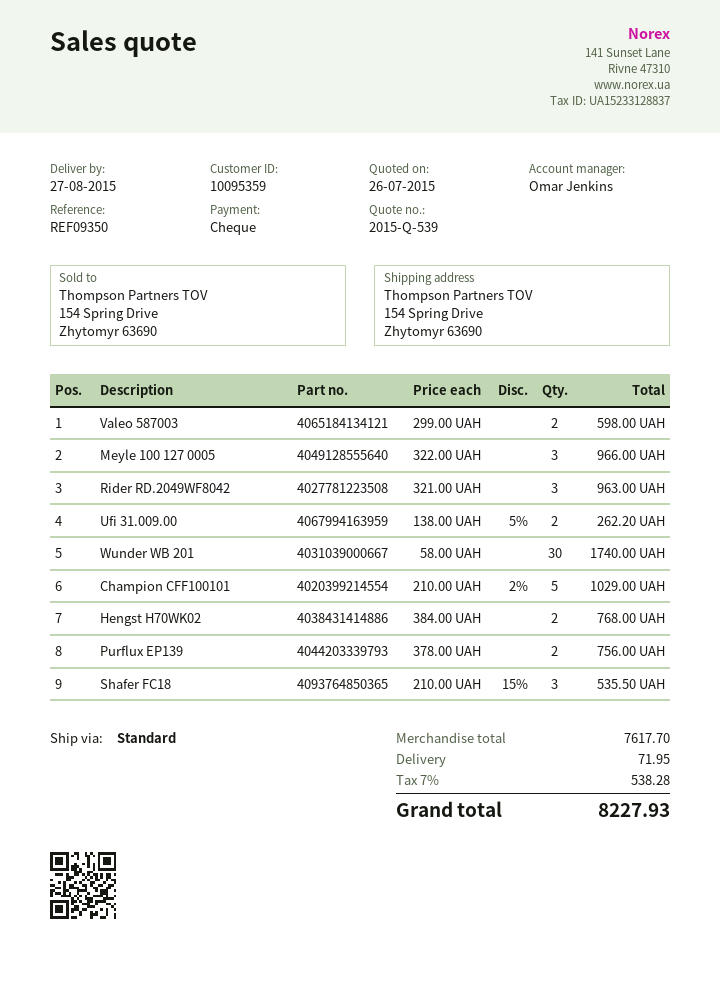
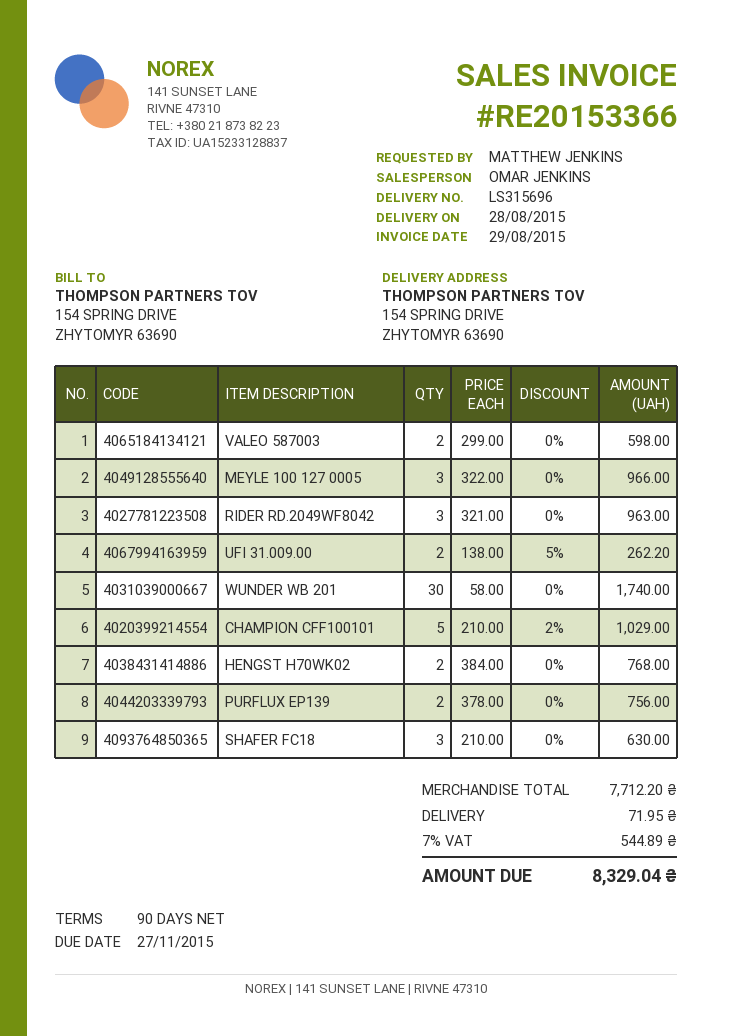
delivery date: 2015-08-27 -> 2015-08-28
Shafer FC18: 3 x 210.00 - 15% = 535.50 -> 3 x 210.00 = 630.00
subtotal: 7617.70 -> 7712.20
tax: 7% = 538.28 -> 7% = 544.89
total: 8227.93 -> 8329.04

